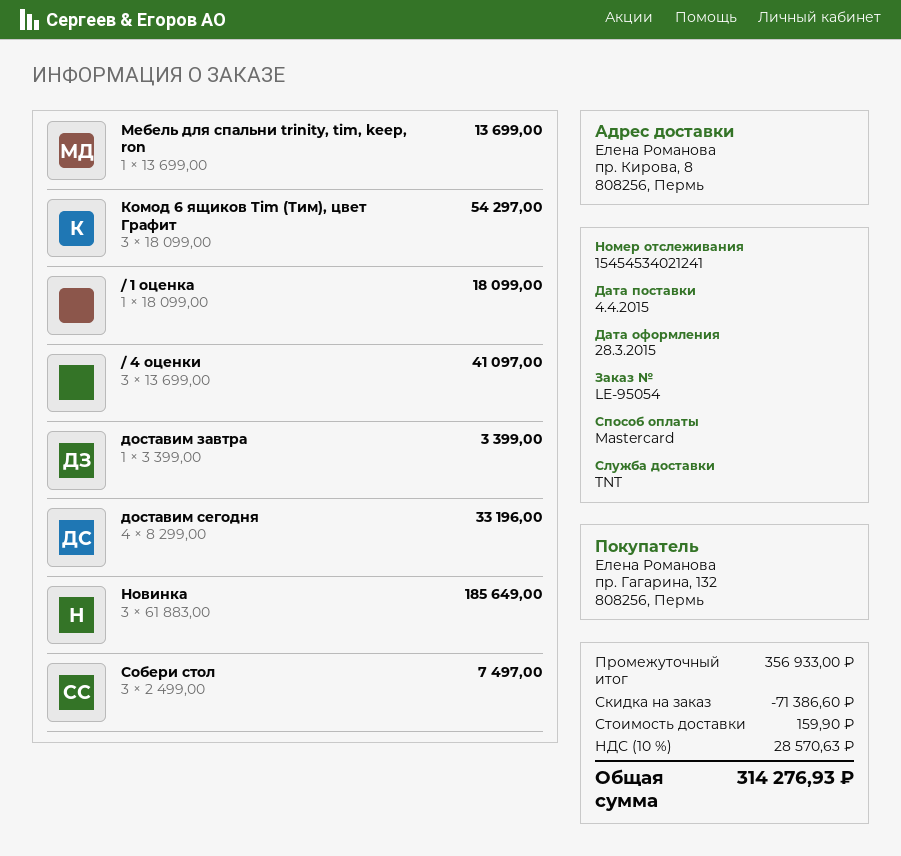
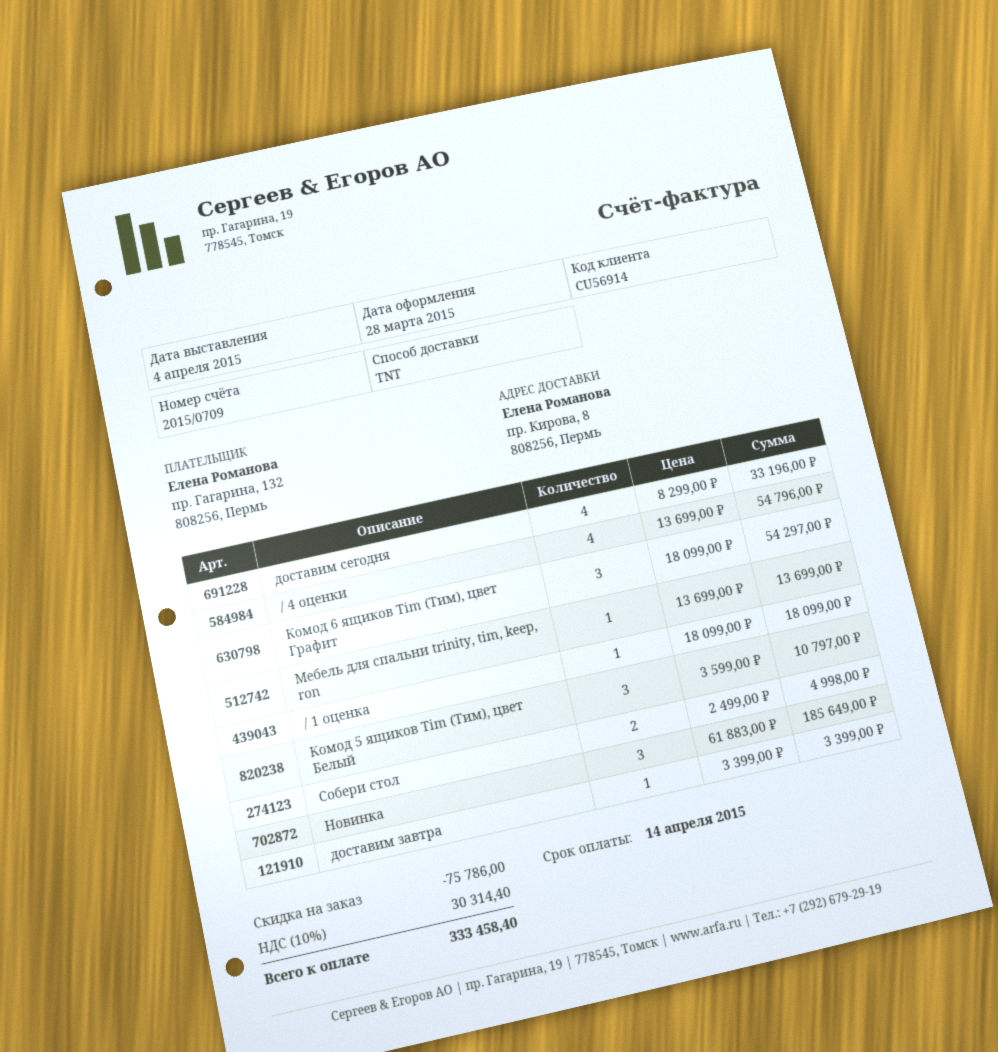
/ 4 оценки: 3 x 13699.00 = 41097.00 -> 4 x 13699.00 = 54796.00
Собери стол: 3 x 2499.00 = 7497.00 -> 2 x 2499.00 = 4998.00
Комод 5 ящиков Tim (Тим), цвет Белый: none -> 3 x 3599.00 = 10797.00
discount: 71386.60 -> 75786.00
shipping: 159.90 -> none
tax: 10% = 28570.63 -> 10% = 30314.40
total: 314276.93 -> 333458.40

